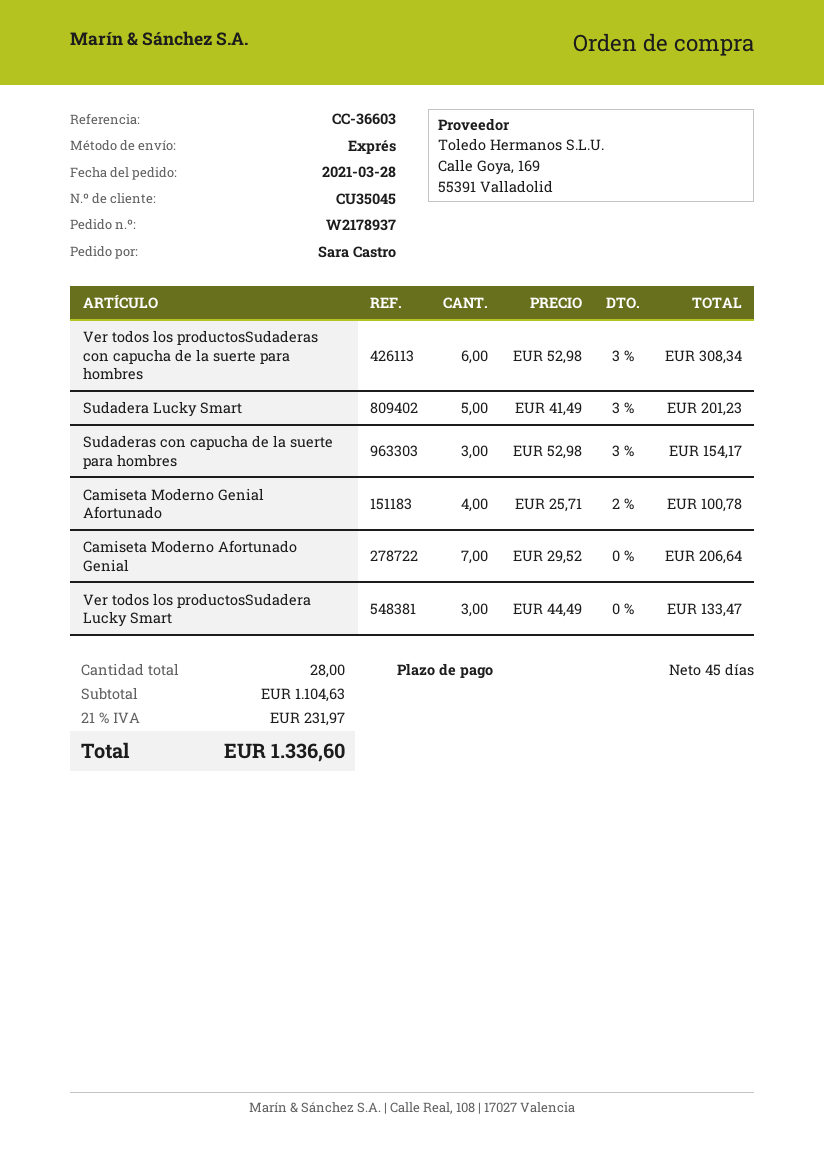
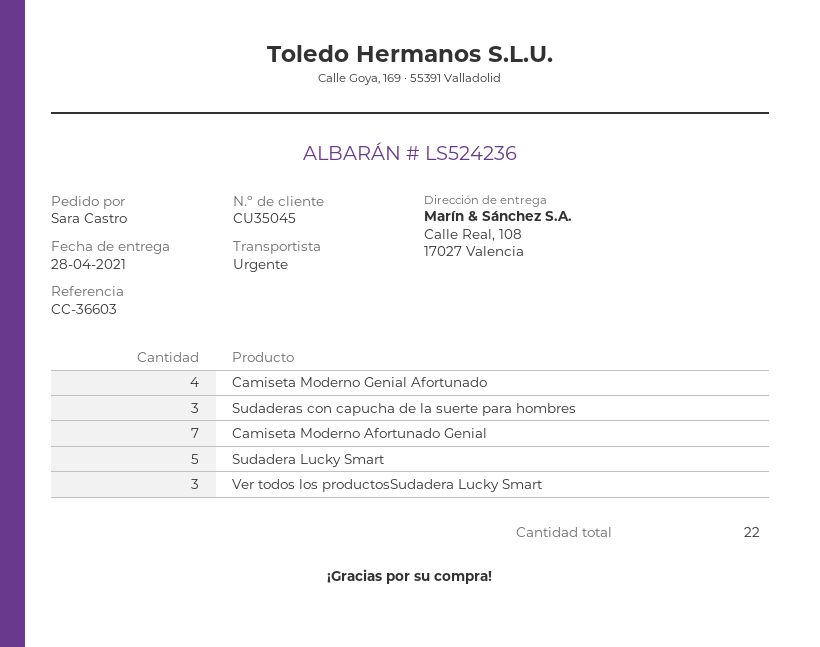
Ver todos los productosSudaderas con capucha de la suerte para hombres: 6 -> none
total quantity: 28 -> 22

